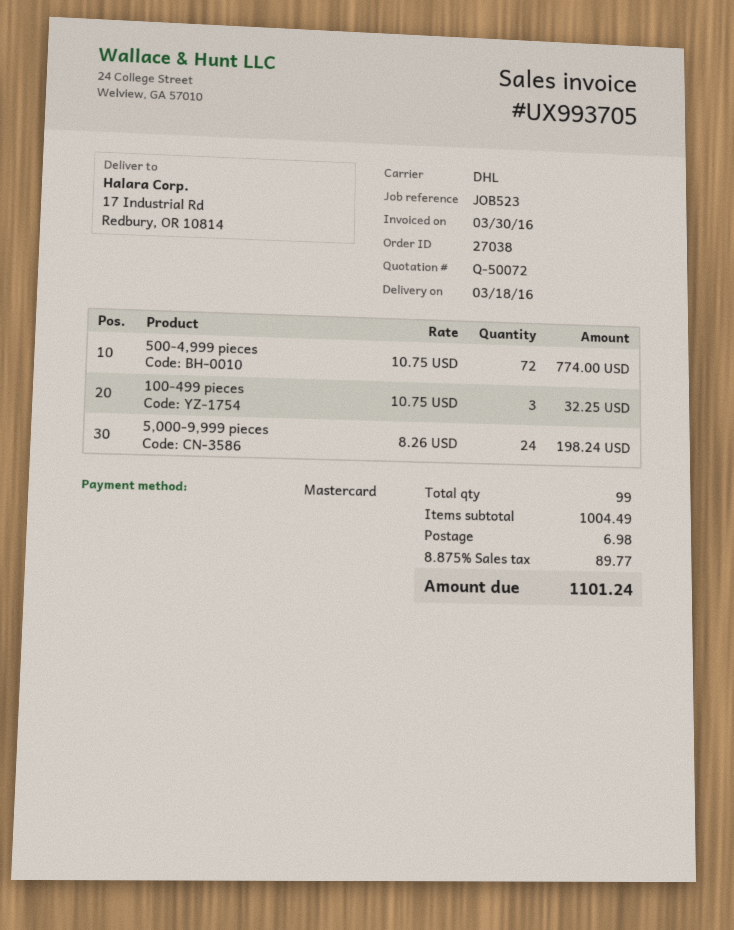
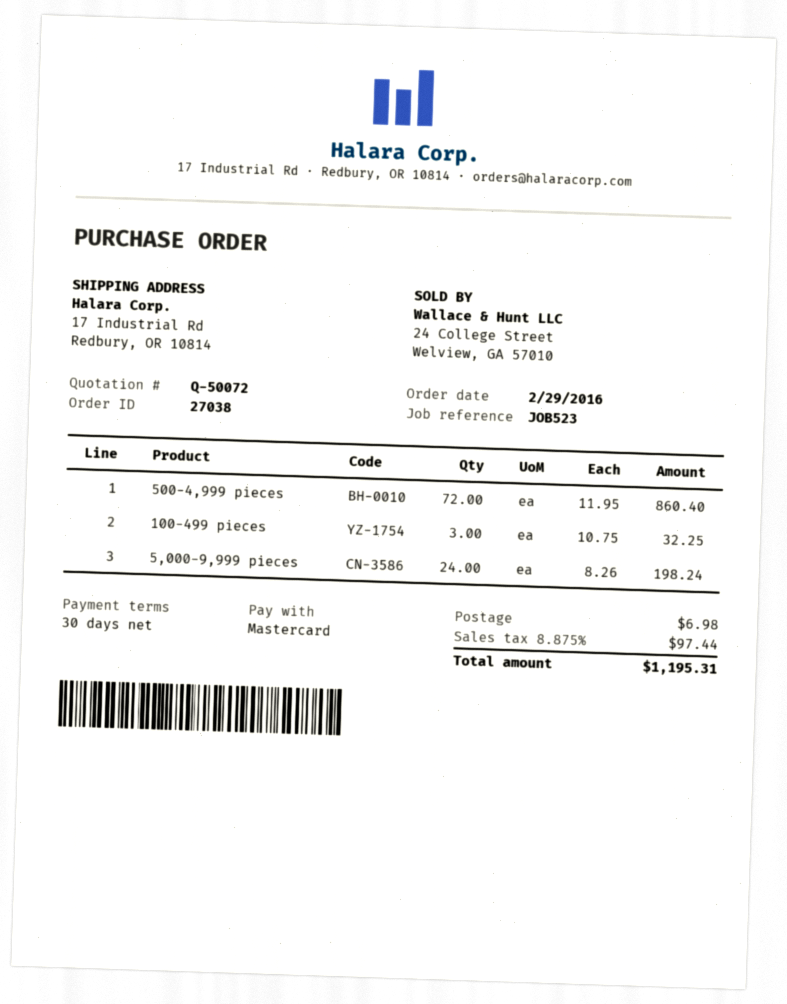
500-4,999 pieces: 72 x 10.75 = 774.00 -> 72 x 11.95 = 860.40
tax: 8.875% = 89.77 -> 8.875% = 97.44
total: 1101.24 -> 1195.31

